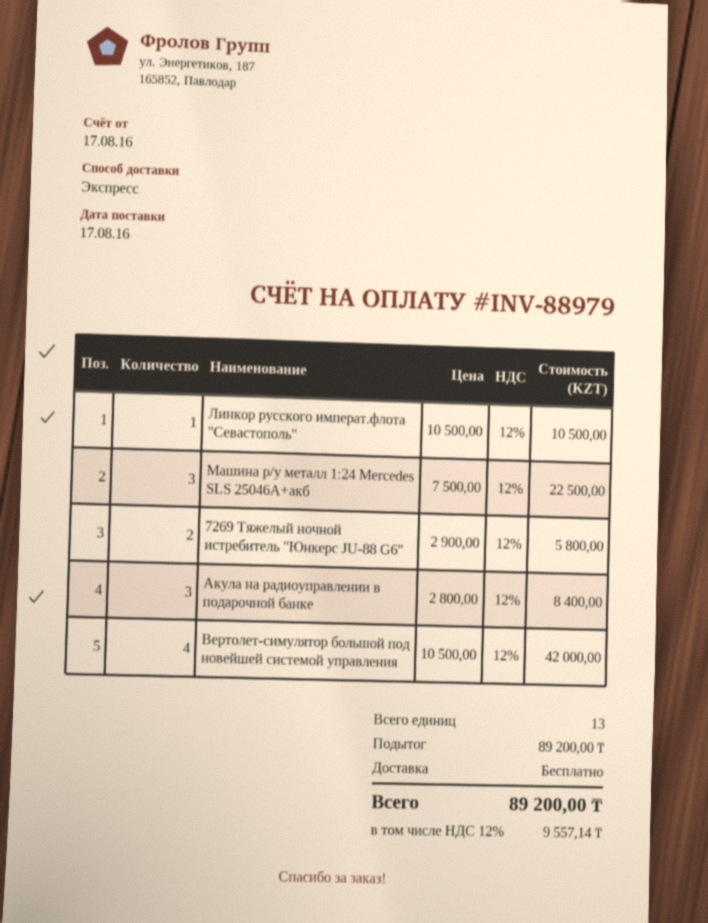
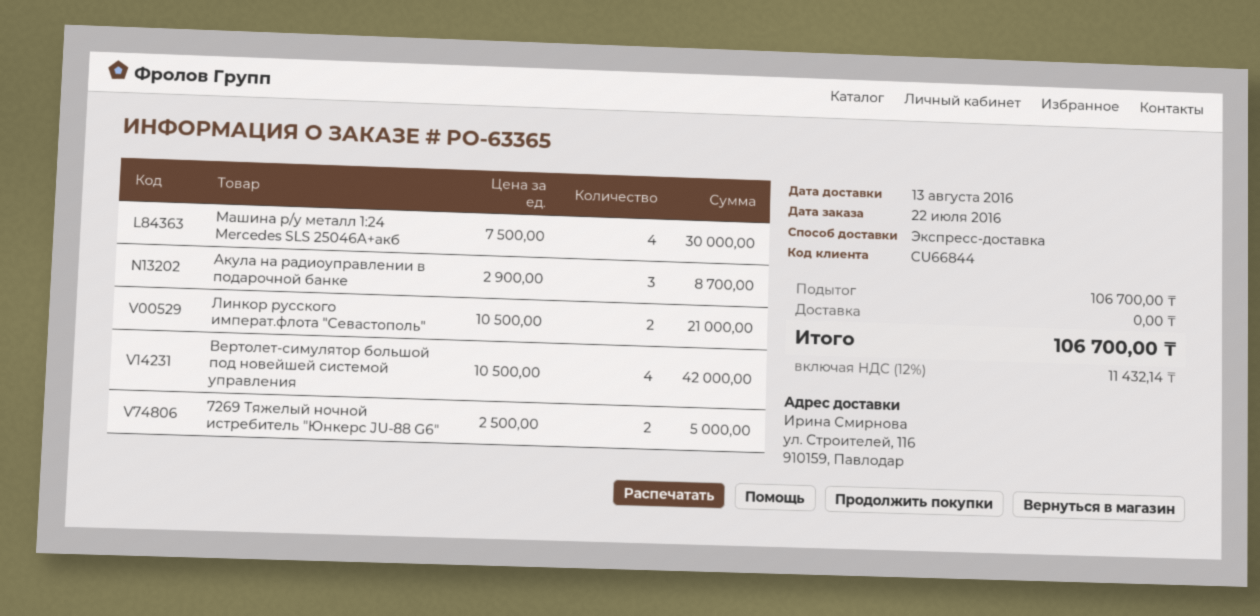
delivery date: 2016-08-17 -> 2016-08-13
Линкор русского императ.флота "Севастополь": 1 x 10500.00 = 10500.00 -> 2 x 10500.00 = 21000.00
Машина р/у металл 1:24 Mercedes SLS 25046A+акб: 3 x 7500.00 = 22500.00 -> 4 x 7500.00 = 30000.00
7269 Тяжелый ночной истребитель "Юнкерс JU-88 G6": 2 x 2900.00 = 5800.00 -> 2 x 2500.00 = 5000.00
Акула на радиоуправлении в подарочной банке: 3 x 2800.00 = 8400.00 -> 3 x 2900.00 = 8700.00
subtotal: 89200.00 -> 106700.00
tax: 12% = 9557.14 -> 12% = 11432.14
total: 89200.00 -> 106700.00

